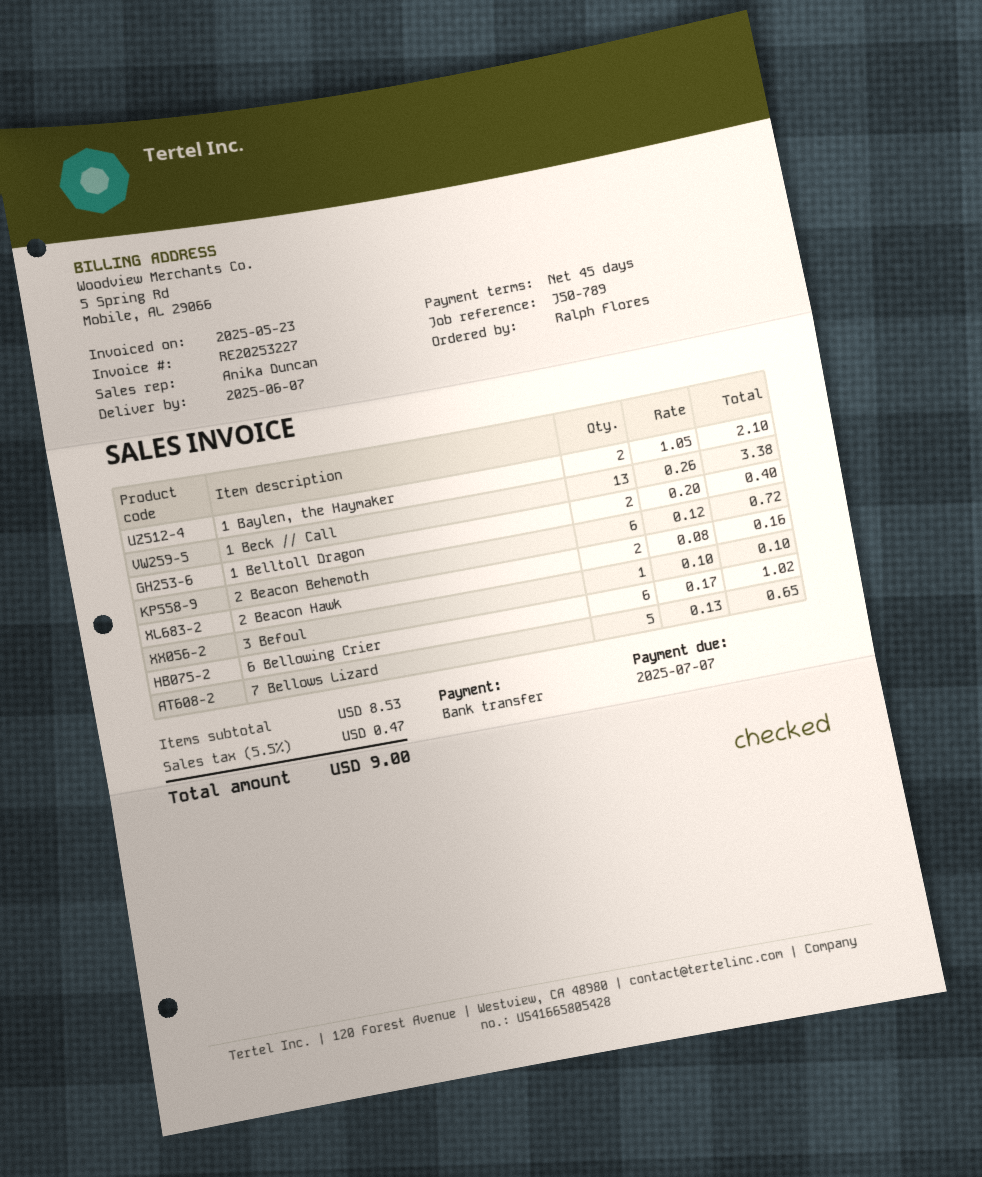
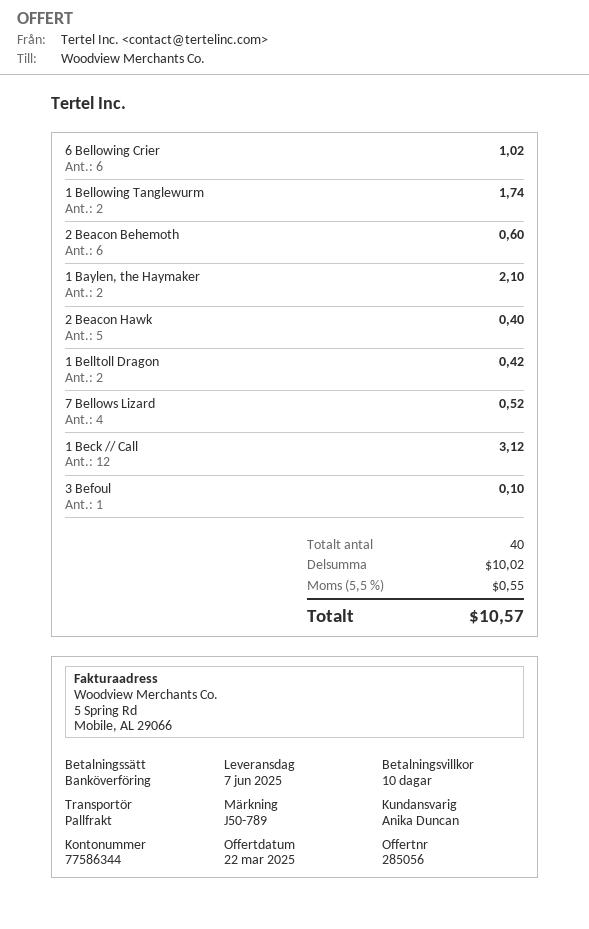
payment terms: 45 days -> 10 days
1 Beck // Call: 13 for 3.38 -> 12 for 3.12
1 Belltoll Dragon: 2 for 0.40 -> 2 for 0.42
2 Beacon Behemoth: 6 for 0.72 -> 6 for 0.60
2 Beacon Hawk: 2 for 0.16 -> 5 for 0.40
7 Bellows Lizard: 5 for 0.65 -> 4 for 0.52
1 Bellowing Tanglewurm: none -> 2 for 1.74
subtotal: 8.53 -> 10.02
tax: 5.5% = 0.47 -> 5.5% = 0.55
total: 9.00 -> 10.57

